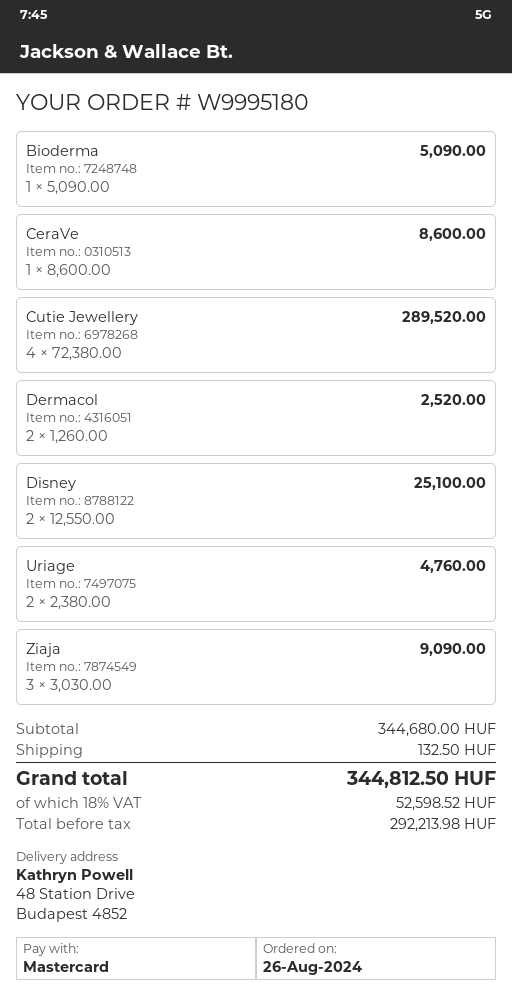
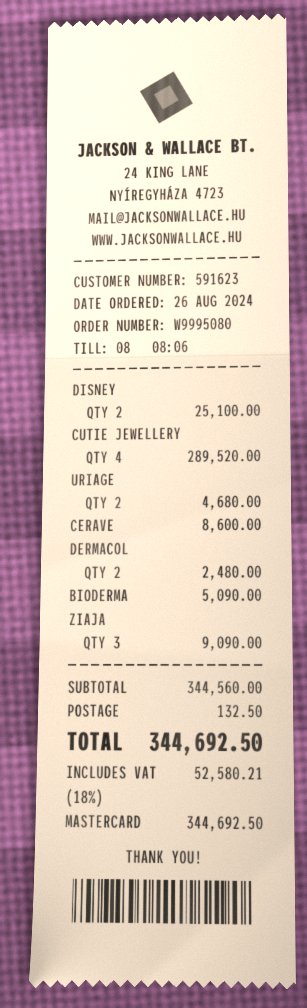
order number: W9995180 -> W9995080
Dermacol: 2 for 2520.00 -> 2 for 2480.00
Uriage: 2 for 4760.00 -> 2 for 4680.00
subtotal: 344680.00 -> 344560.00
tax: 18% = 52598.52 -> 18% = 52580.21
total: 344812.50 -> 344692.50

